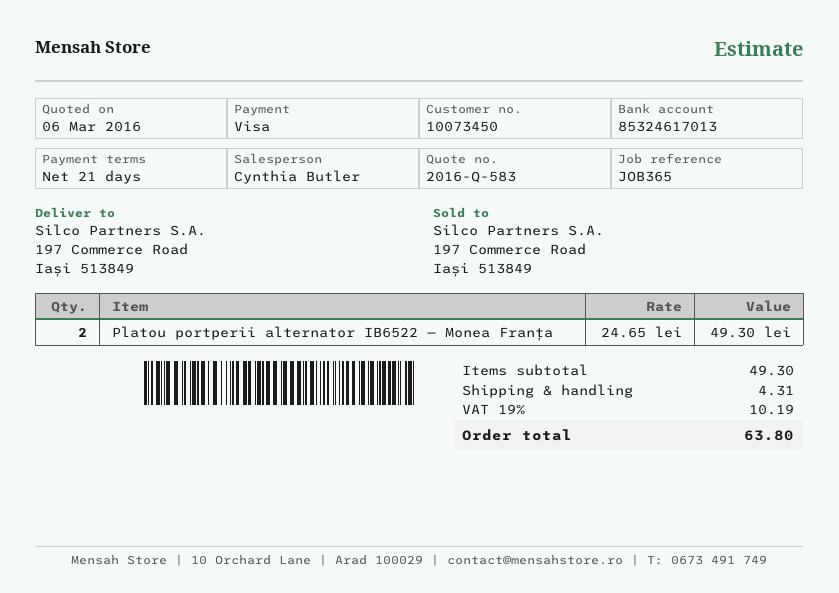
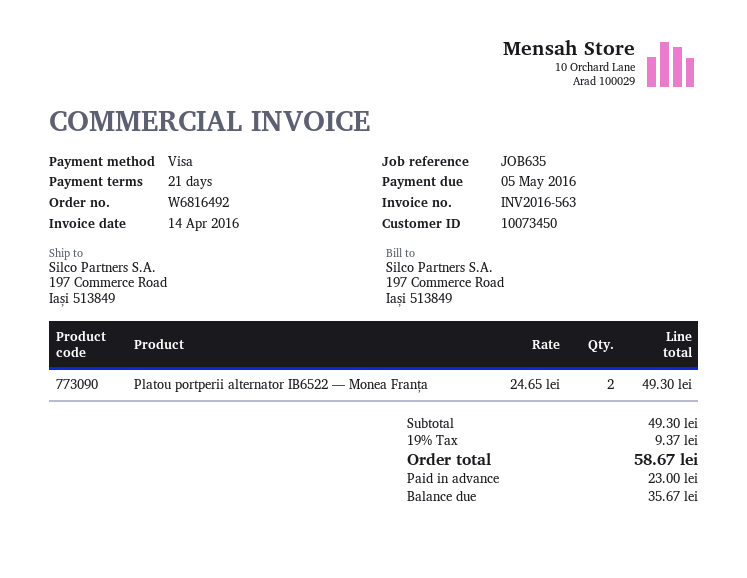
reference: JOB365 -> JOB635
shipping: 4.31 -> none
tax: 19% = 10.19 -> 19% = 9.37
total: 63.80 -> 58.67

